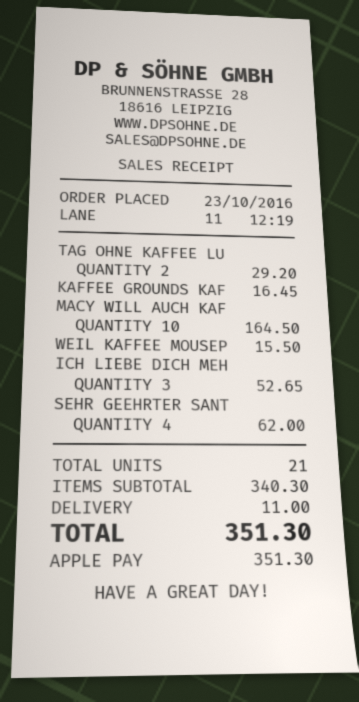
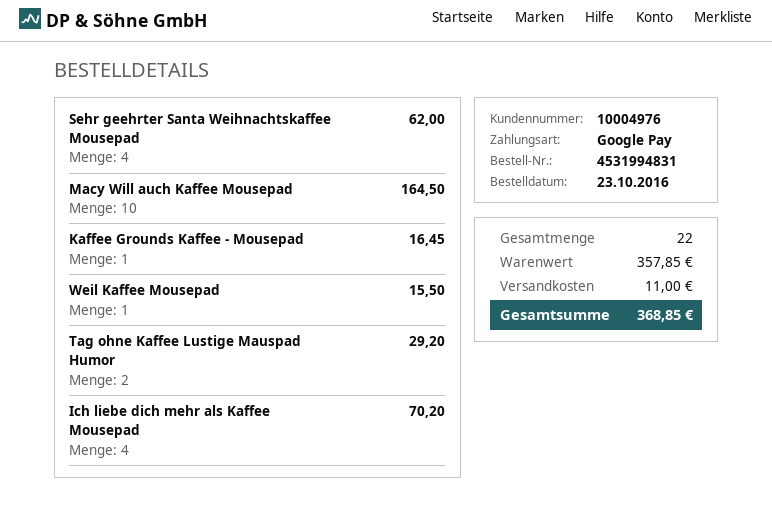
payment method: Apple Pay -> Google Pay
ICH LIEBE DICH MEH: 3 for 52.65 -> 4 for 70.20
total quantity: 21 -> 22
subtotal: 340.30 -> 357.85
total: 351.30 -> 368.85

